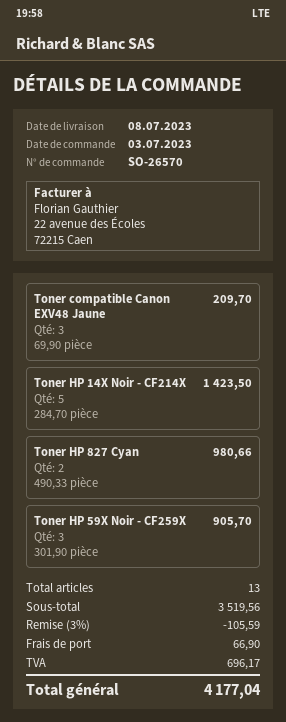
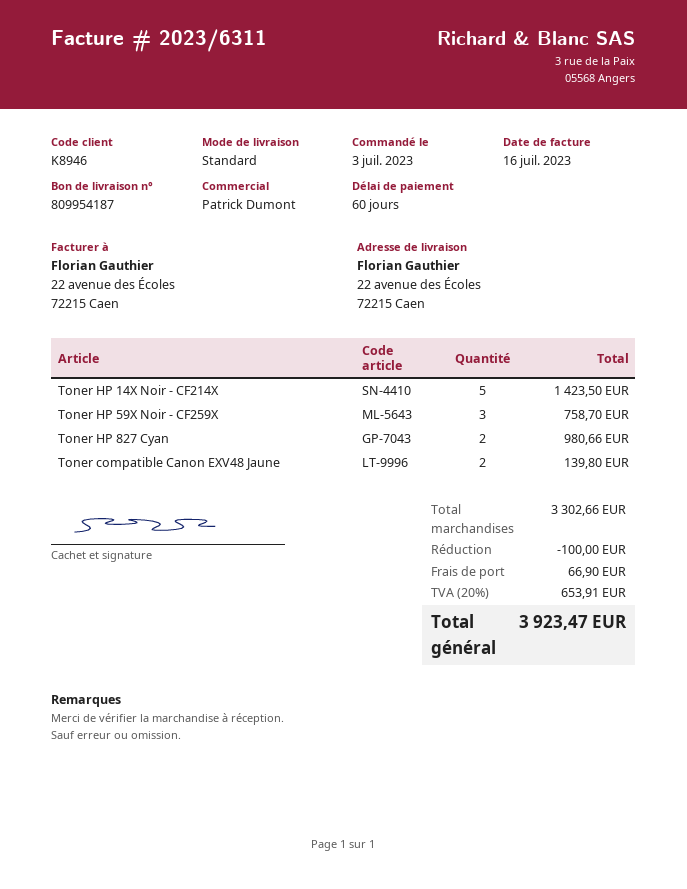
Toner compatible Canon EXV48 Jaune: 3 for 209.70 -> 2 for 139.80
Toner HP 59X Noir - CF259X: 3 for 905.70 -> 3 for 758.70
subtotal: 3519.56 -> 3302.66
discount: 105.59 -> 100.00
tax: 696.17 -> 653.91
total: 4177.04 -> 3923.47

